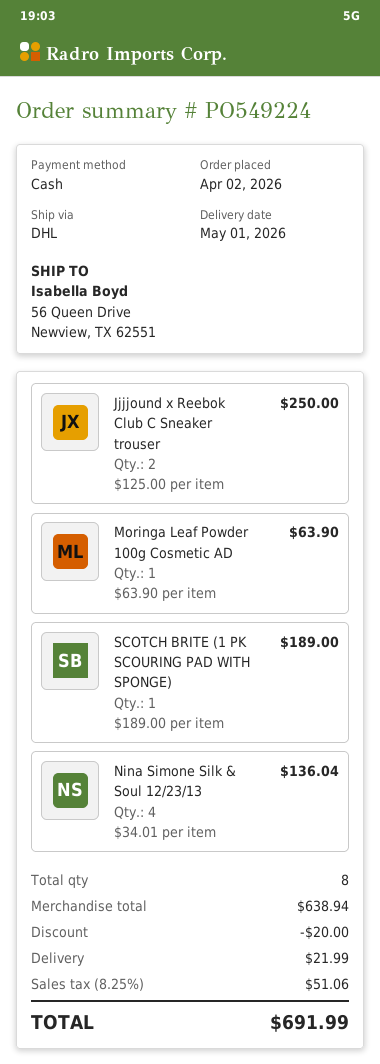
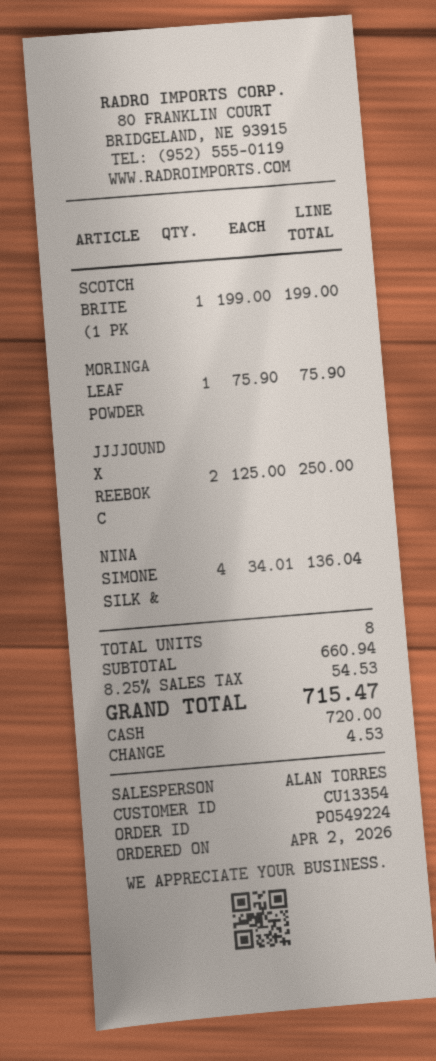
Moringa Leaf Powder 100g Cosmetic AD: 1 x 63.90 = 63.90 -> 1 x 75.90 = 75.90
SCOTCH BRITE (1 PK SCOURING PAD WITH SPONGE): 1 x 189.00 = 189.00 -> 1 x 199.00 = 199.00
subtotal: 638.94 -> 660.94
discount: 20.00 -> none
shipping: 21.99 -> none
tax: 8.25% = 51.06 -> 8.25% = 54.53
total: 691.99 -> 715.47

